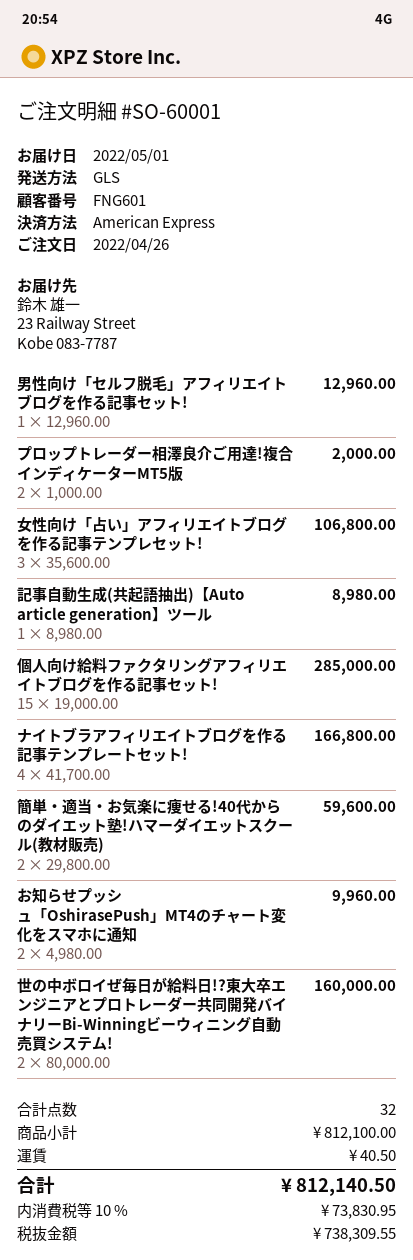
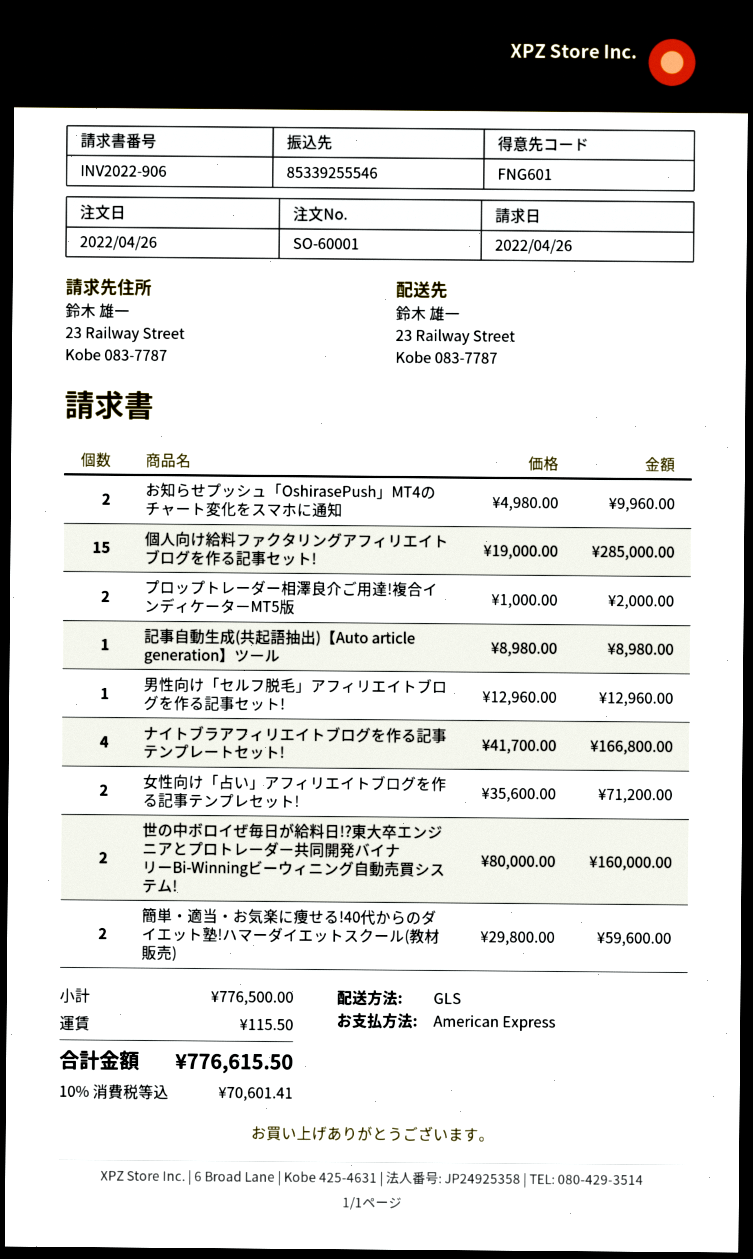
女性向け「占い」アフィリエイトブログを作る記事テンプレセット!: 3 x 35600.00 = 106800.00 -> 2 x 35600.00 = 71200.00
subtotal: 812100.00 -> 776500.00
shipping: 40.50 -> 115.50
tax: 10% = 73830.95 -> 10% = 70601.41
total: 812140.50 -> 776615.50

